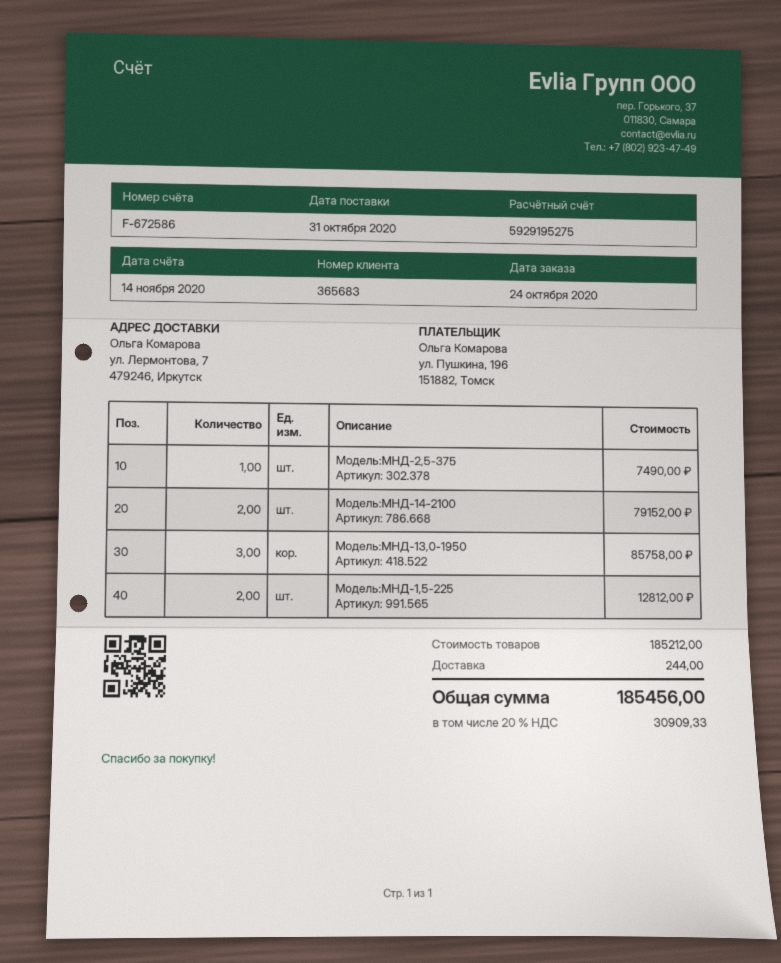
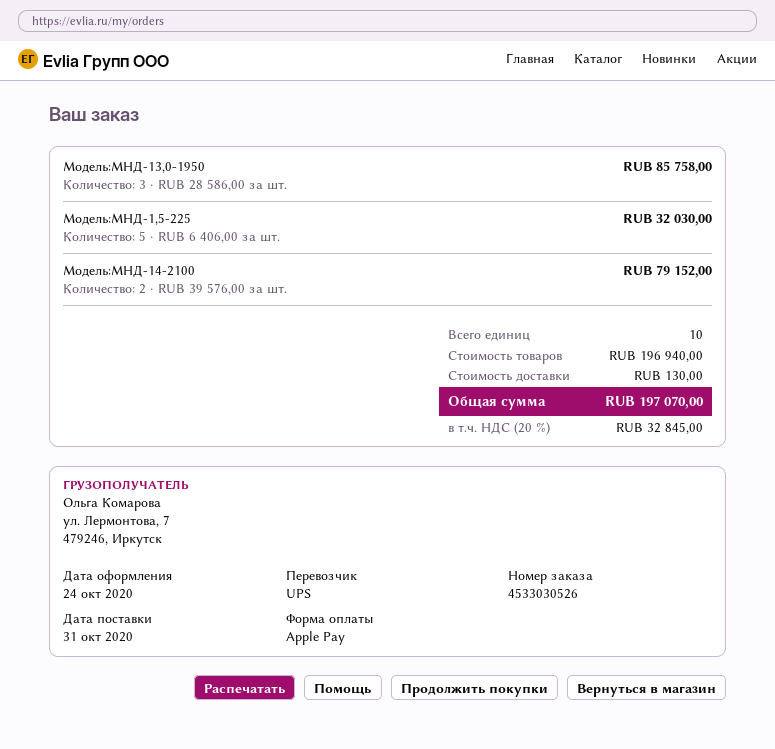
Модель:МНД-2,5-375: 1 for 7490.00 -> none
Модель:МНД-1,5-225: 2 for 12812.00 -> 5 for 32030.00
subtotal: 185212.00 -> 196940.00
shipping: 244.00 -> 130.00
tax: 20% = 30909.33 -> 20% = 32845.00
total: 185456.00 -> 197070.00

